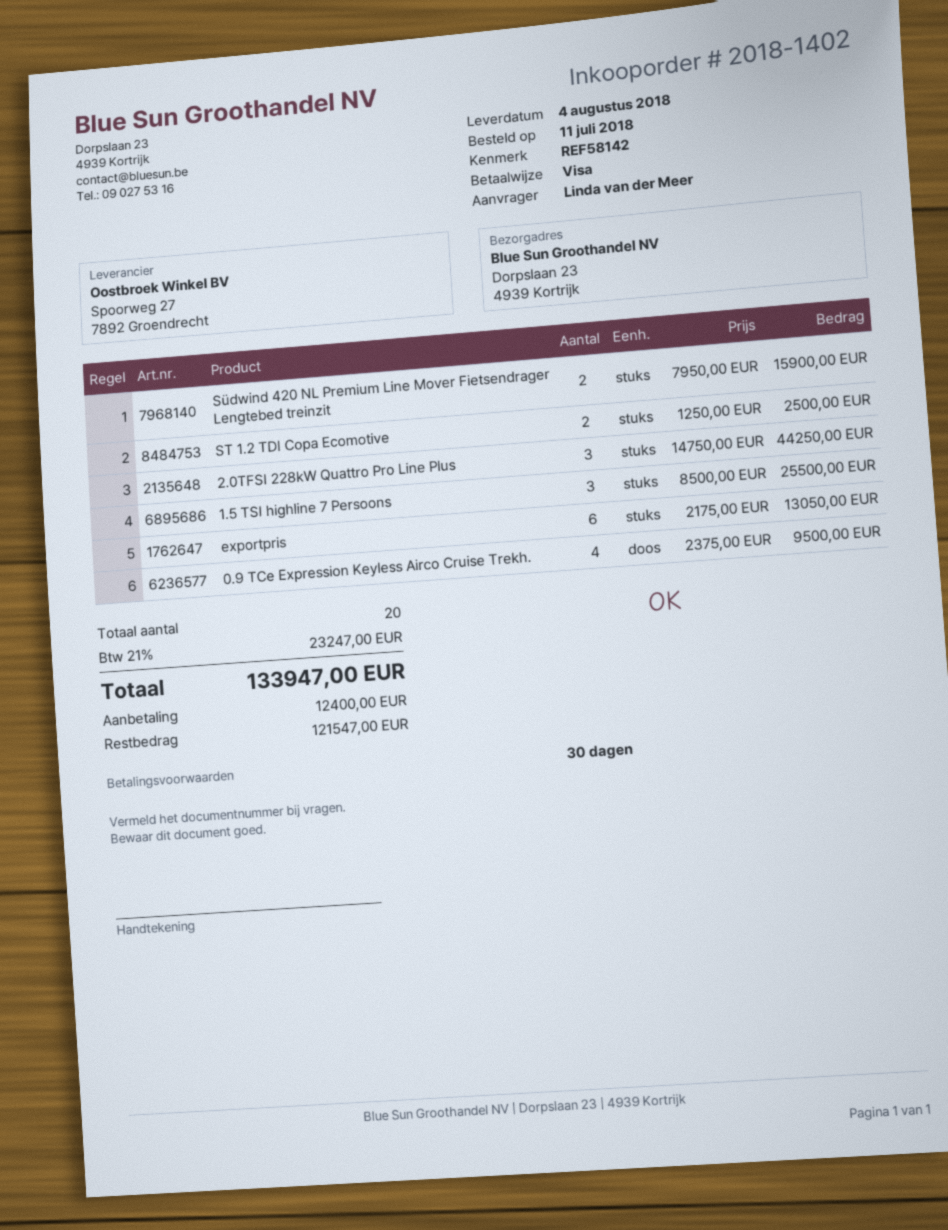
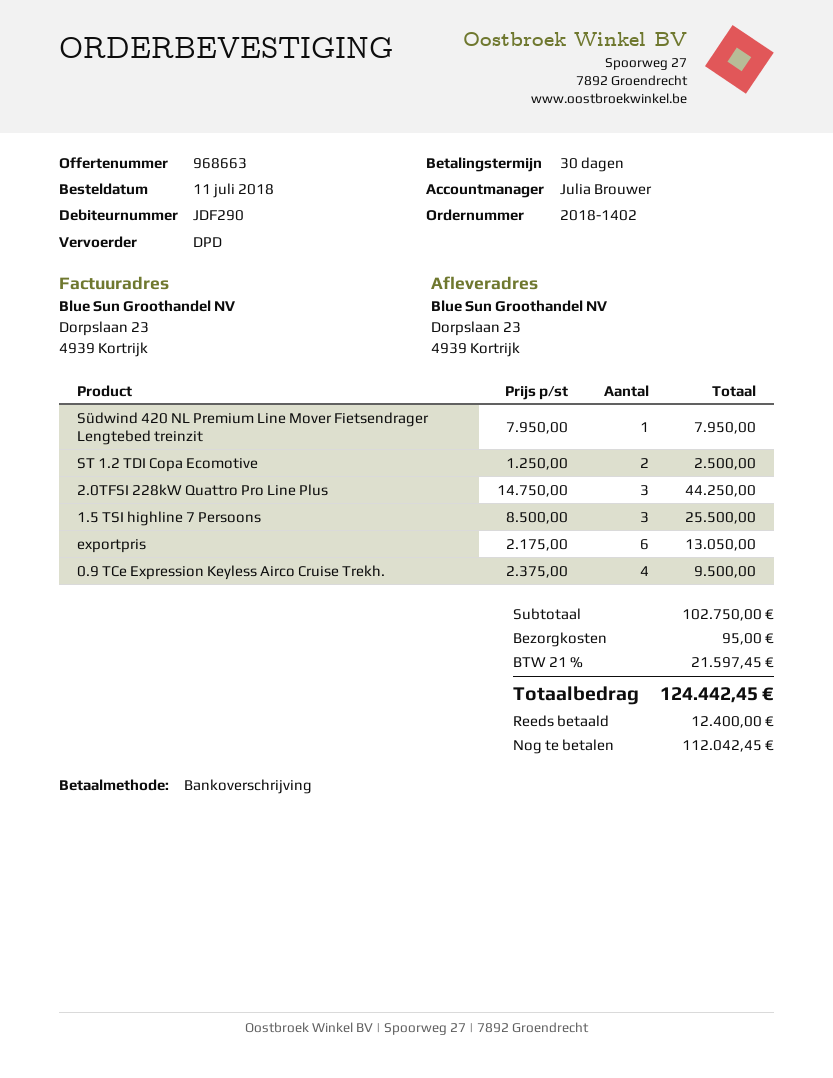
payment method: Visa -> bank transfer
Südwind 420 NL Premium Line Mover Fietsendrager Lengtebed treinzit: 2 x 7950.00 = 15900.00 -> 1 x 7950.00 = 7950.00
shipping: none -> 95.00
tax: 21% = 23247.00 -> 21% = 21597.45
total: 133947.00 -> 124442.45
balance: 121547.00 -> 112042.45

